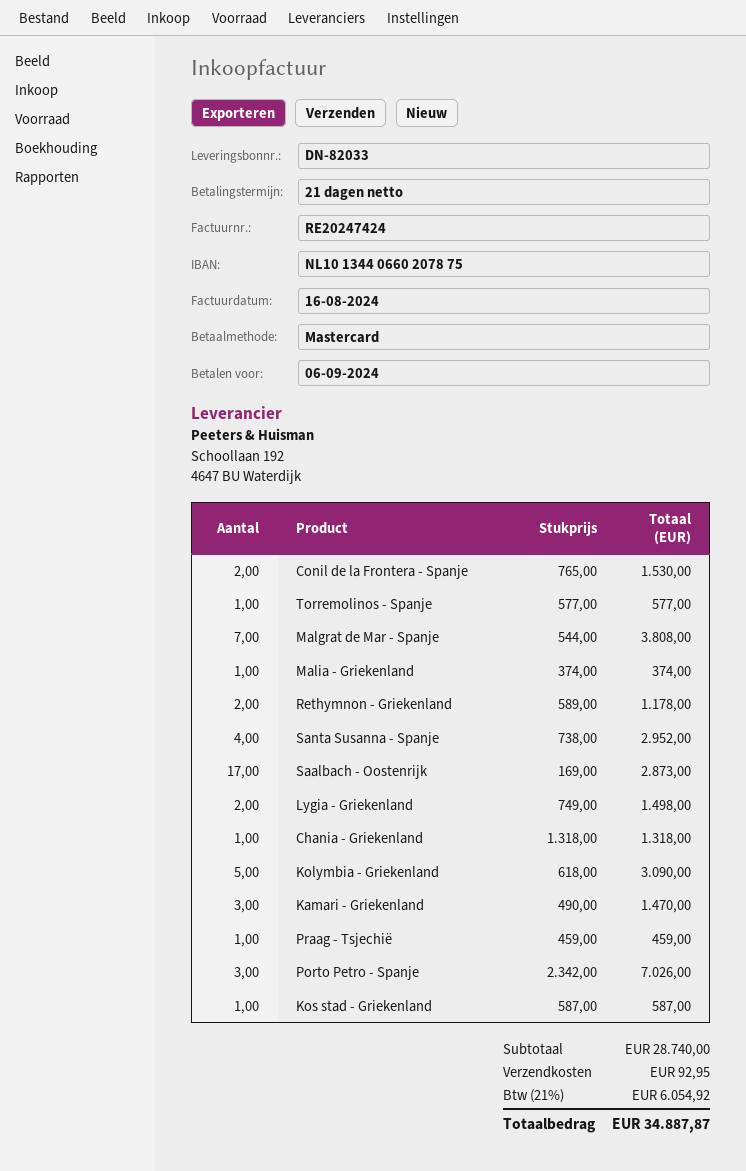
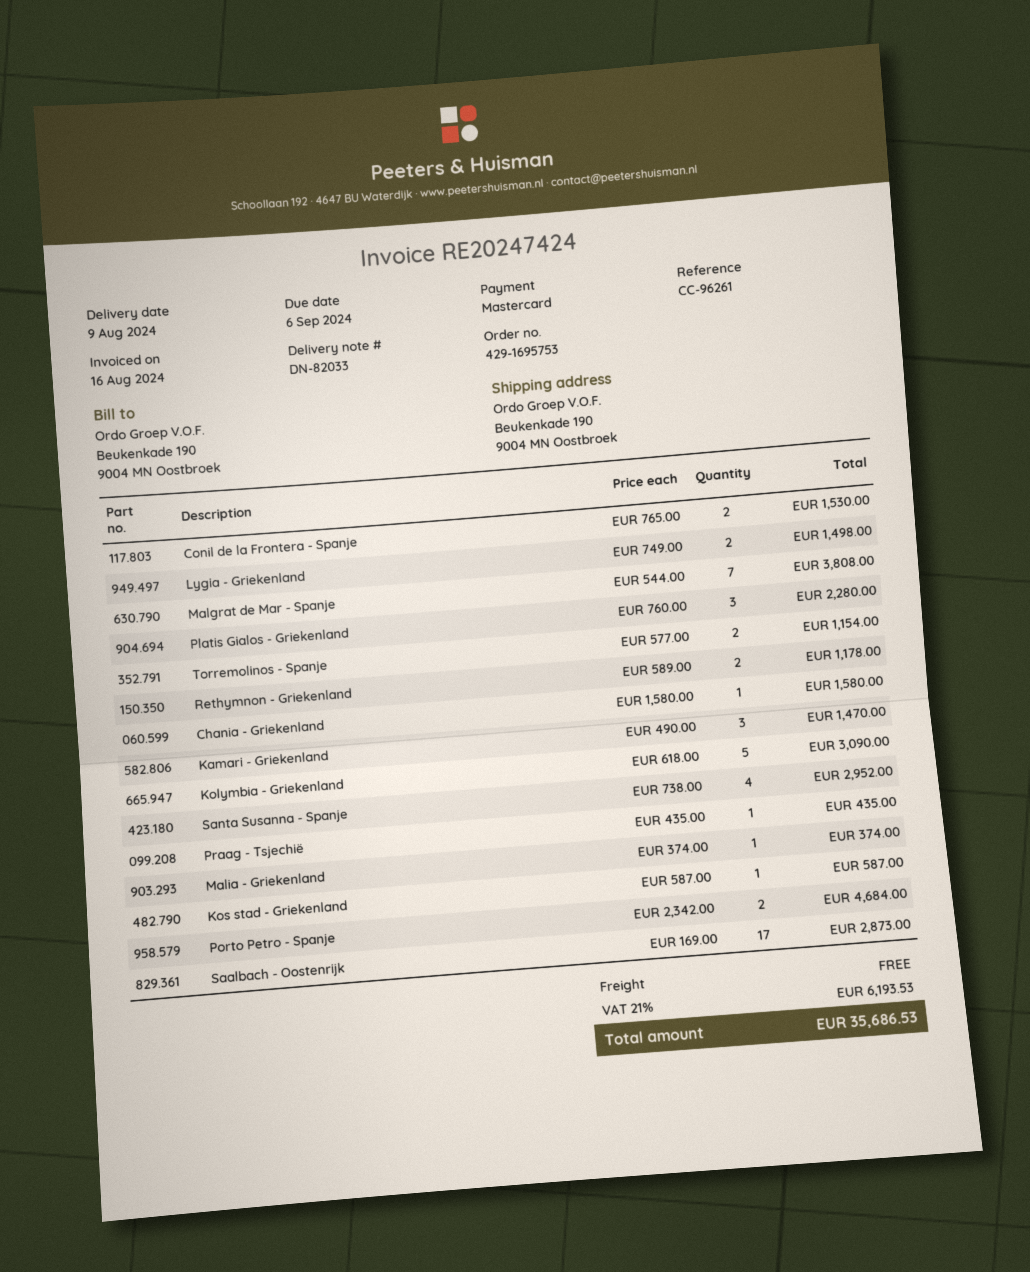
Torremolinos - Spanje: 1 x 577.00 = 577.00 -> 2 x 577.00 = 1154.00
Chania - Griekenland: 1 x 1318.00 = 1318.00 -> 1 x 1580.00 = 1580.00
Praag - Tsjechië: 1 x 459.00 = 459.00 -> 1 x 435.00 = 435.00
Porto Petro - Spanje: 3 x 2342.00 = 7026.00 -> 2 x 2342.00 = 4684.00
Platis Gialos - Griekenland: none -> 3 x 760.00 = 2280.00
shipping: 92.95 -> 0.00
tax: 21% = 6054.92 -> 21% = 6193.53
total: 34887.87 -> 35686.53

